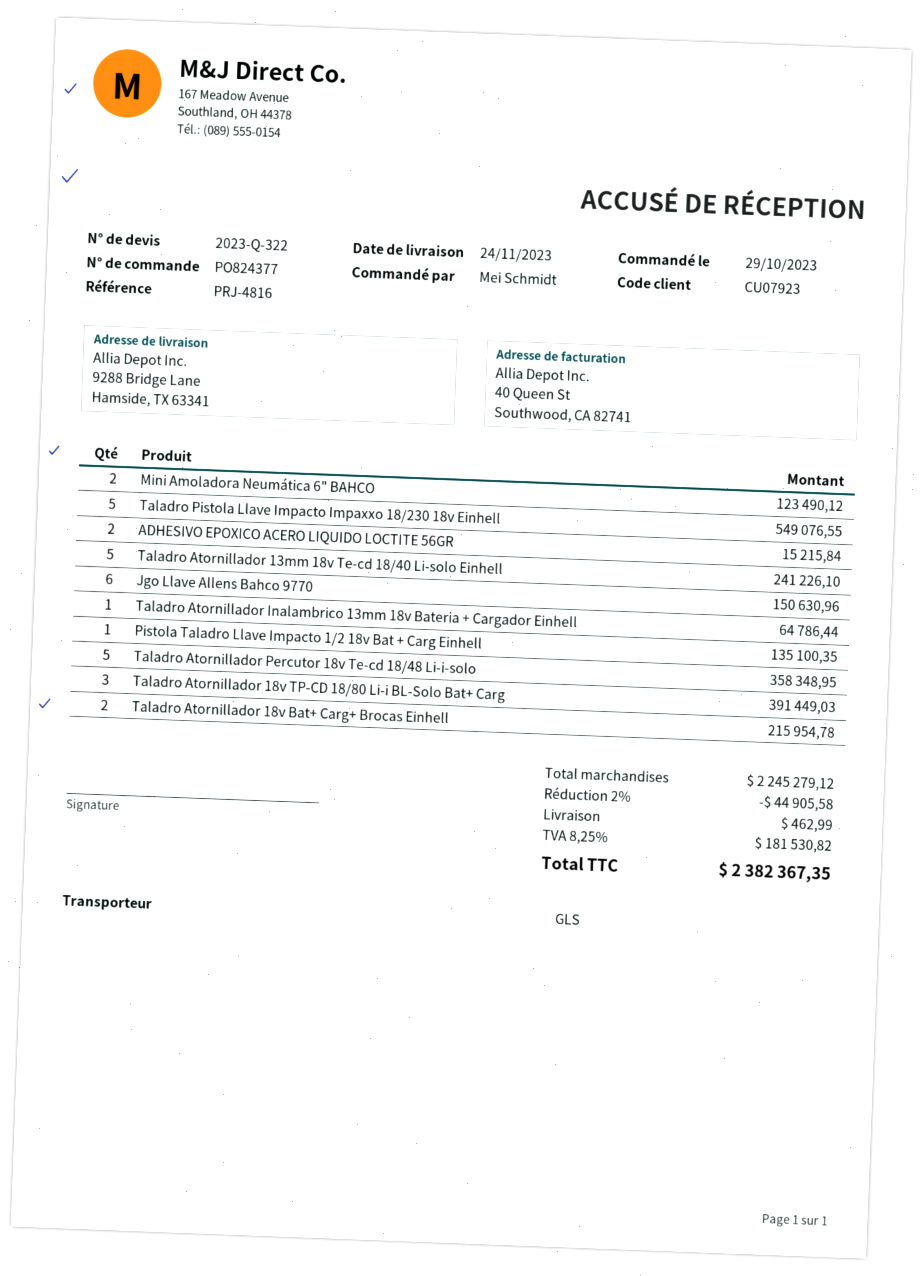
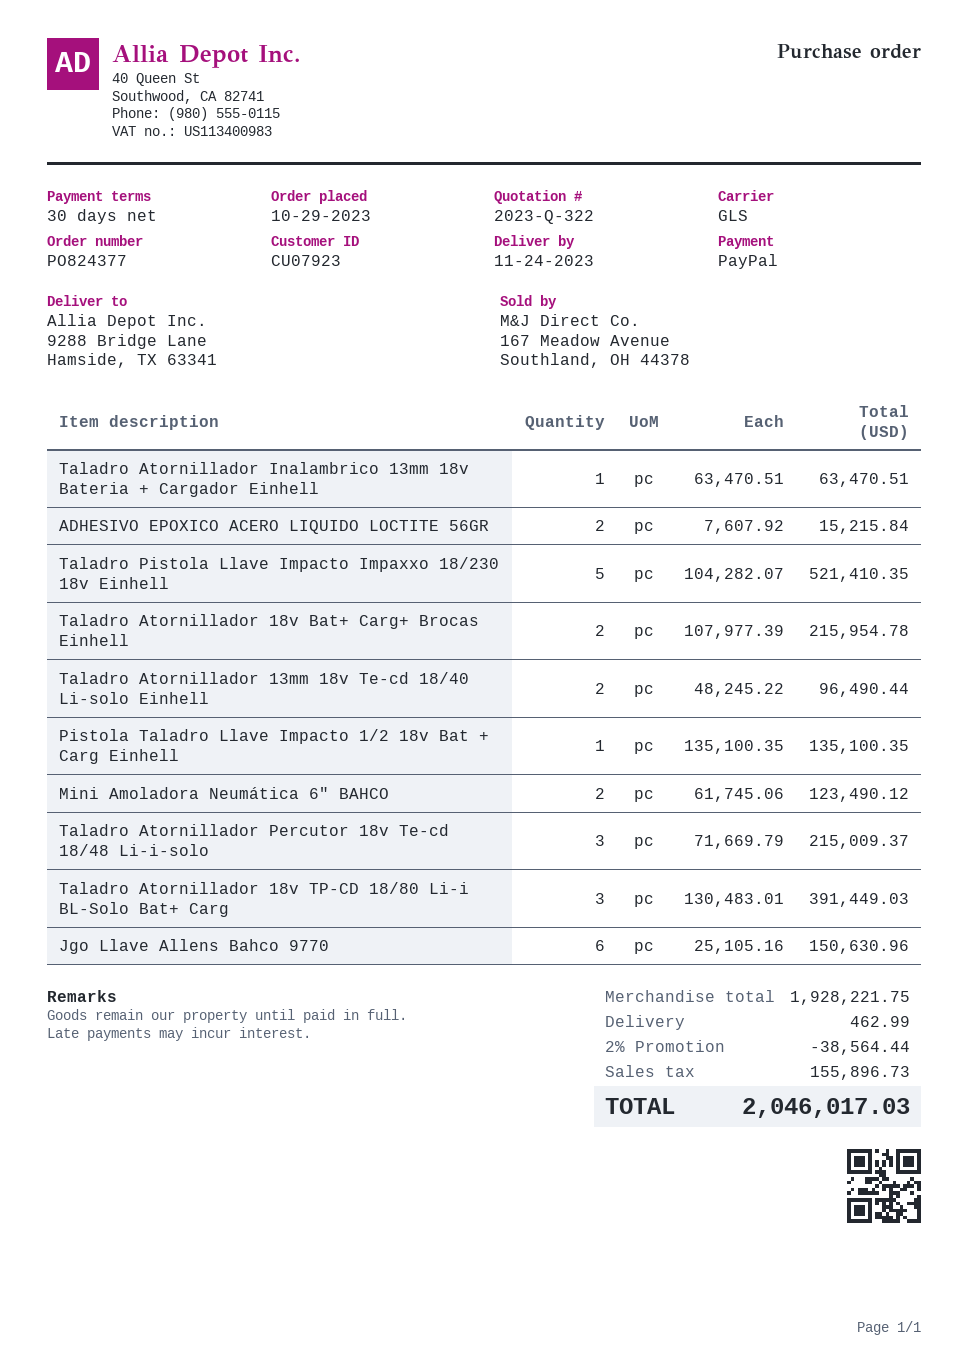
Taladro Pistola Llave Impacto Impaxxo 18/230 18v Einhell: 5 for 549076.55 -> 5 for 521410.35
Taladro Atornillador 13mm 18v Te-cd 18/40 Li-solo Einhell: 5 for 241226.10 -> 2 for 96490.44
Taladro Atornillador Inalambrico 13mm 18v Bateria + Cargador Einhell: 1 for 64786.44 -> 1 for 63470.51
Taladro Atornillador Percutor 18v Te-cd 18/48 Li-i-solo: 5 for 358348.95 -> 3 for 215009.37
subtotal: 2245279.12 -> 1928221.75
discount: 2% = 44905.58 -> 2% = 38564.44
tax: 181530.82 -> 155896.73
total: 2382367.35 -> 2046017.03

